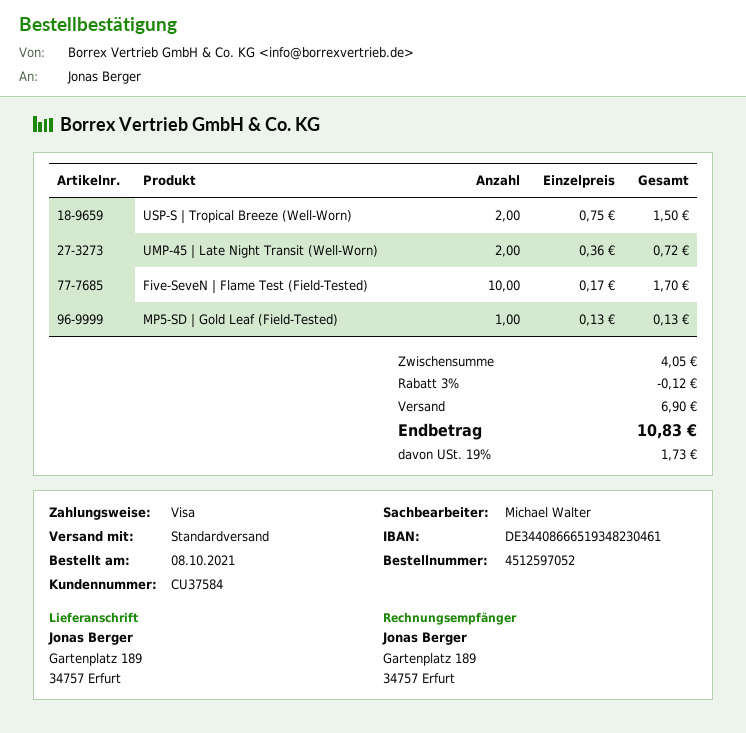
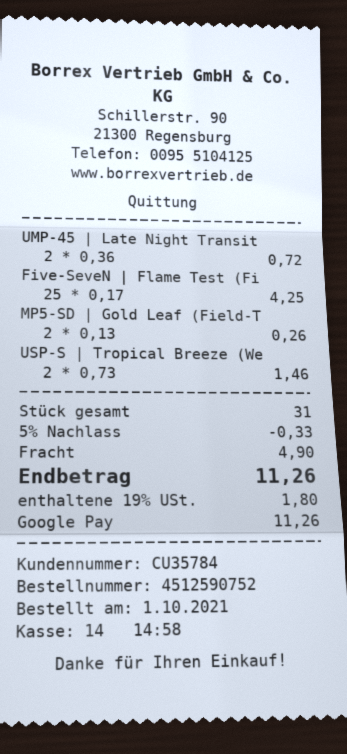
order number: 4512597052 -> 4512590752
order date: 2021-10-08 -> 2021-10-01
customer number: CU37584 -> CU35784
payment method: Visa -> Google Pay
USP-S | Tropical Breeze (Well-Worn): 2 x 0.75 = 1.50 -> 2 x 0.73 = 1.46
Five-SeveN | Flame Test (Field-Tested): 10 x 0.17 = 1.70 -> 25 x 0.17 = 4.25
MP5-SD | Gold Leaf (Field-Tested): 1 x 0.13 = 0.13 -> 2 x 0.13 = 0.26
discount: 3% = 0.12 -> 5% = 0.33
shipping: 6.90 -> 4.90
tax: 19% = 1.73 -> 19% = 1.80
total: 10.83 -> 11.26

